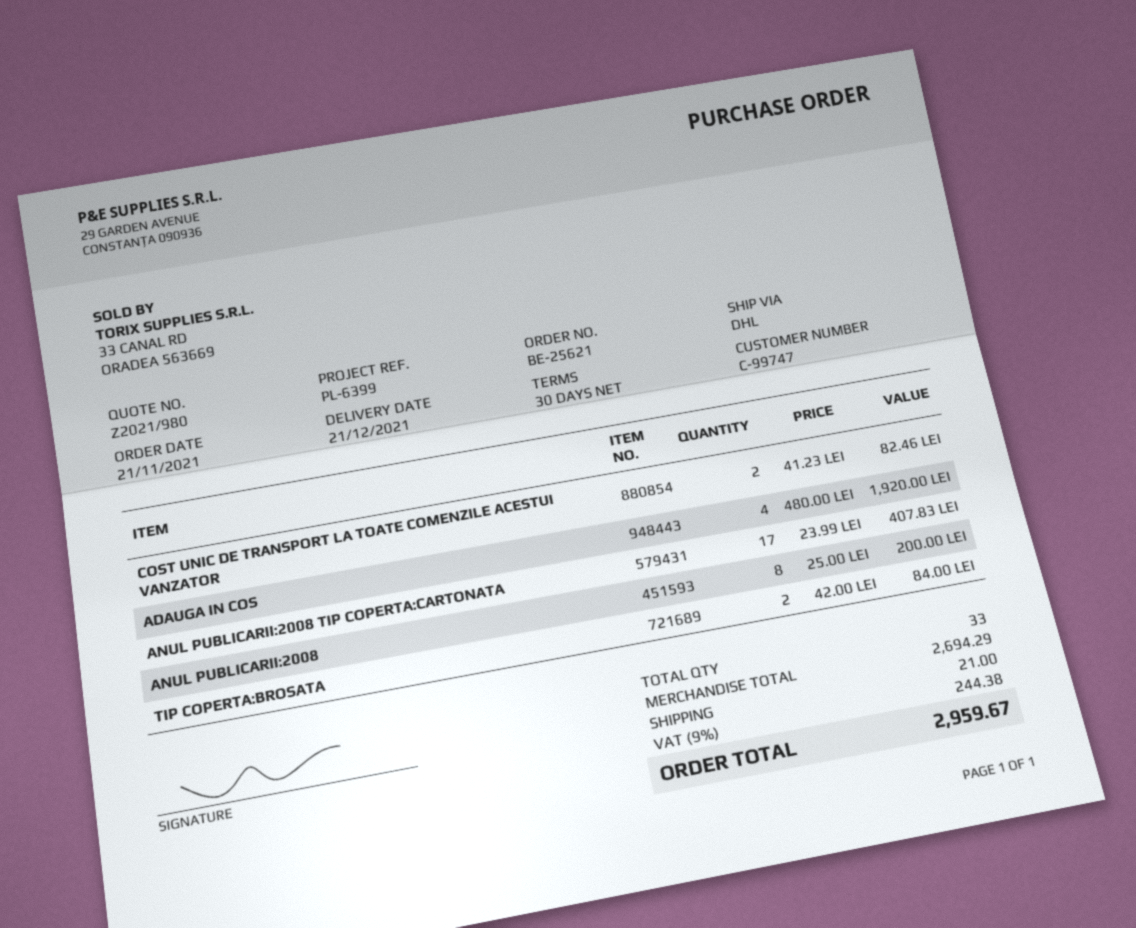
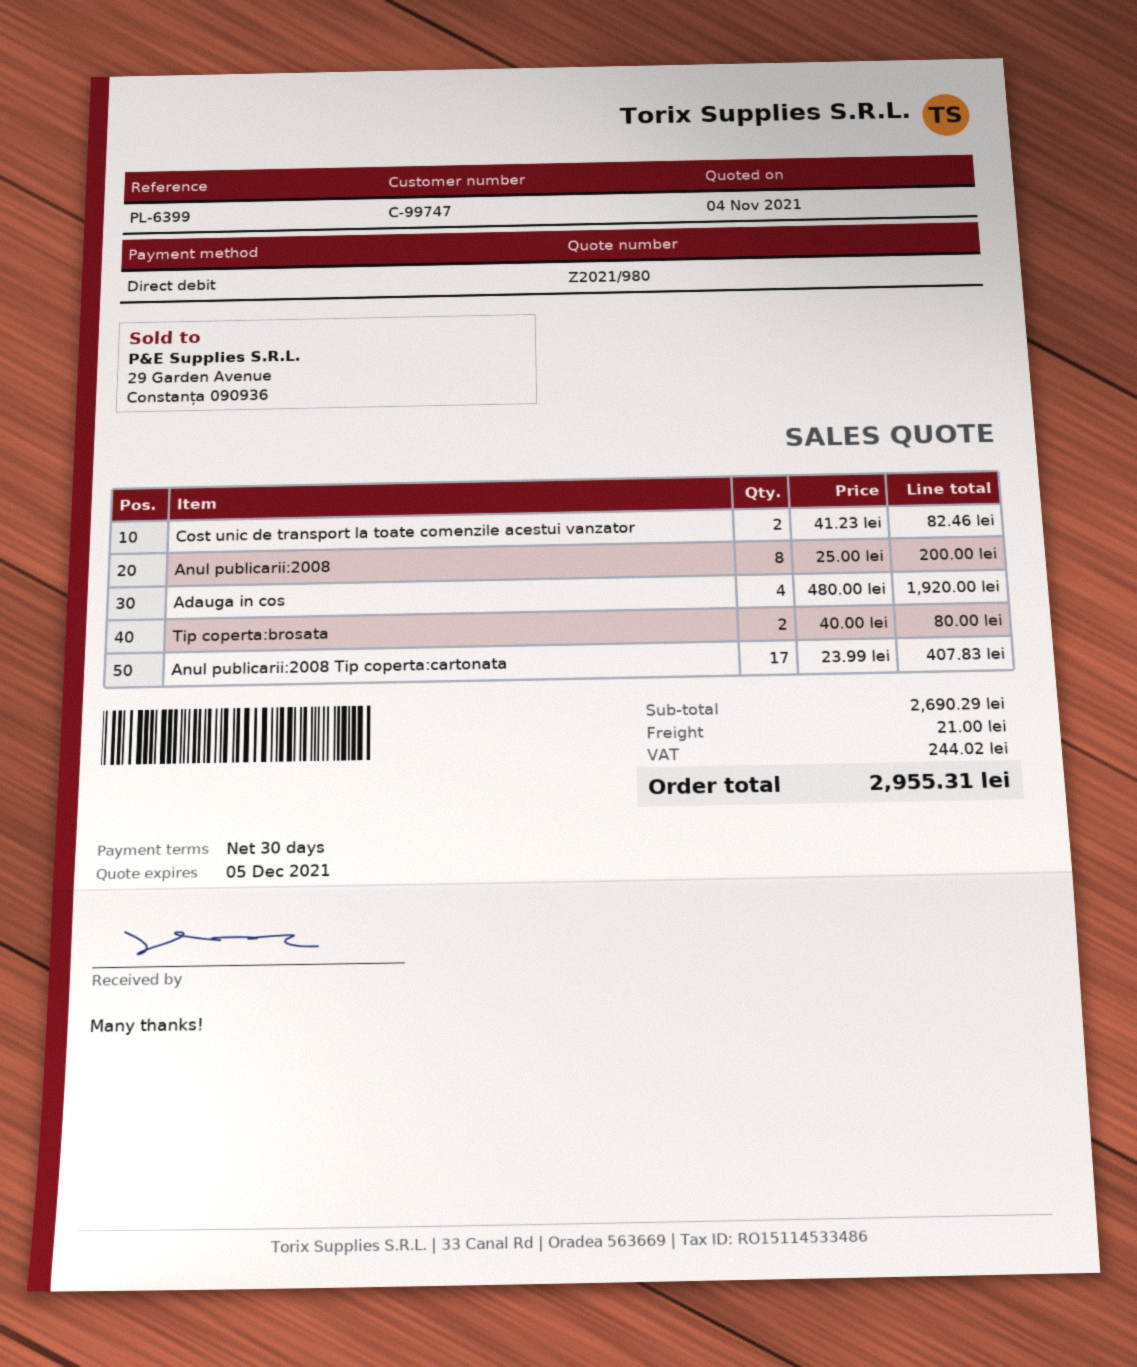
TIP COPERTA:BROSATA: 2 x 42.00 = 84.00 -> 2 x 40.00 = 80.00
subtotal: 2694.29 -> 2690.29
tax: 244.38 -> 244.02
total: 2959.67 -> 2955.31

